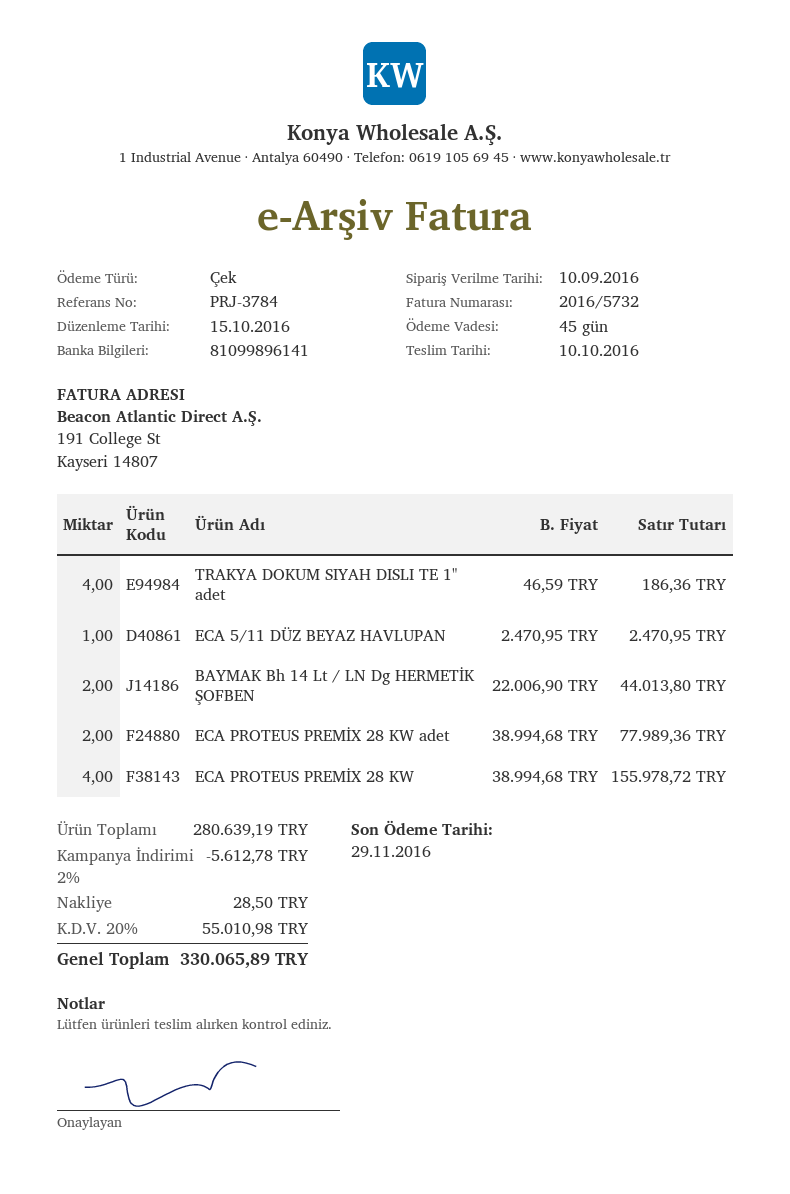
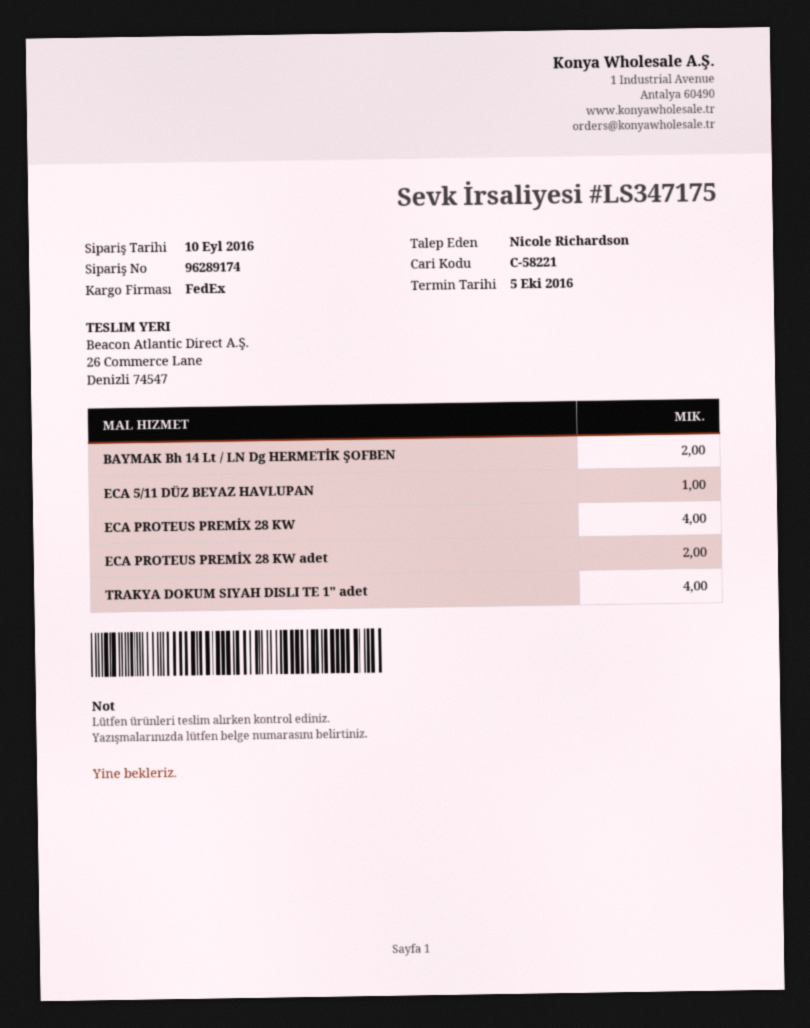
delivery date: 2016-10-10 -> 2016-10-05

